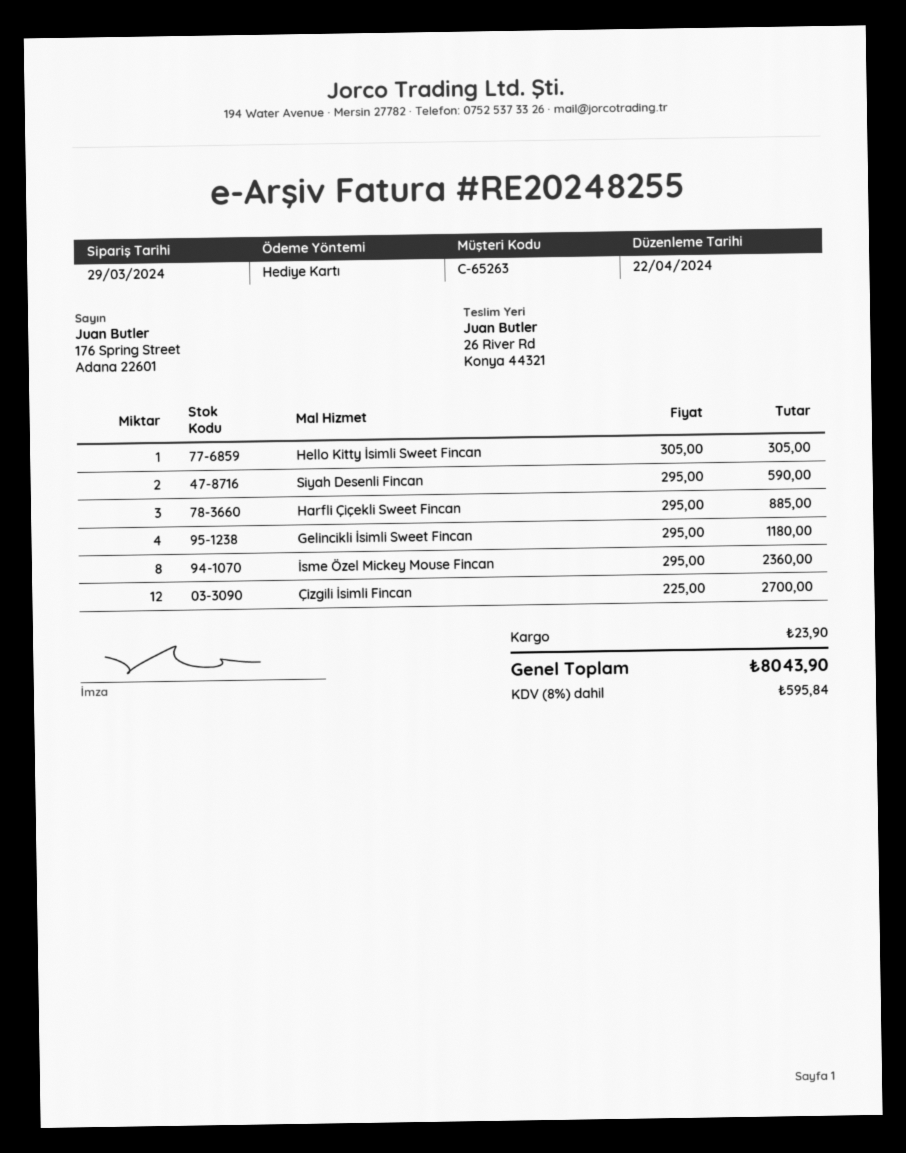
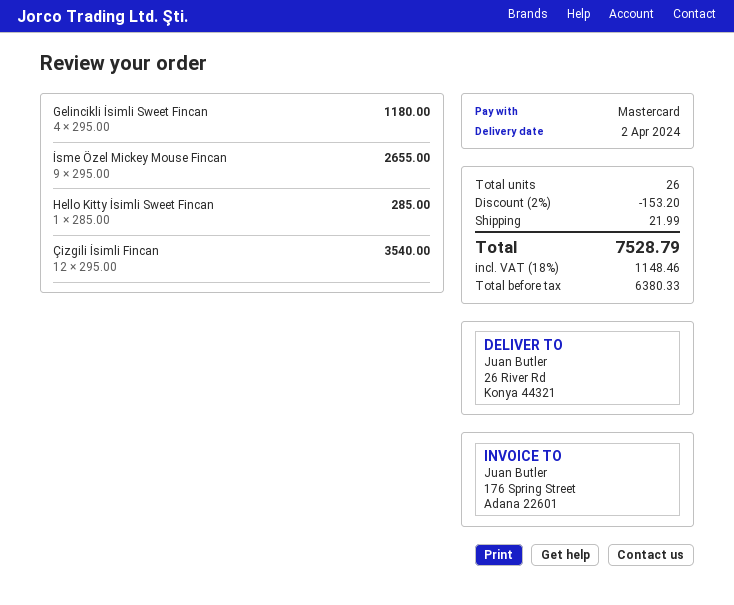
payment method: gift card -> Mastercard
Hello Kitty İsimli Sweet Fincan: 1 x 305.00 = 305.00 -> 1 x 285.00 = 285.00
Siyah Desenli Fincan: 2 x 295.00 = 590.00 -> none
Harfli Çiçekli Sweet Fincan: 3 x 295.00 = 885.00 -> none
İsme Özel Mickey Mouse Fincan: 8 x 295.00 = 2360.00 -> 9 x 295.00 = 2655.00
Çizgili İsimli Fincan: 12 x 225.00 = 2700.00 -> 12 x 295.00 = 3540.00
discount: none -> 2% = 153.20
shipping: 23.90 -> 21.99
tax: 8% = 595.84 -> 18% = 1148.46
total: 8043.90 -> 7528.79

